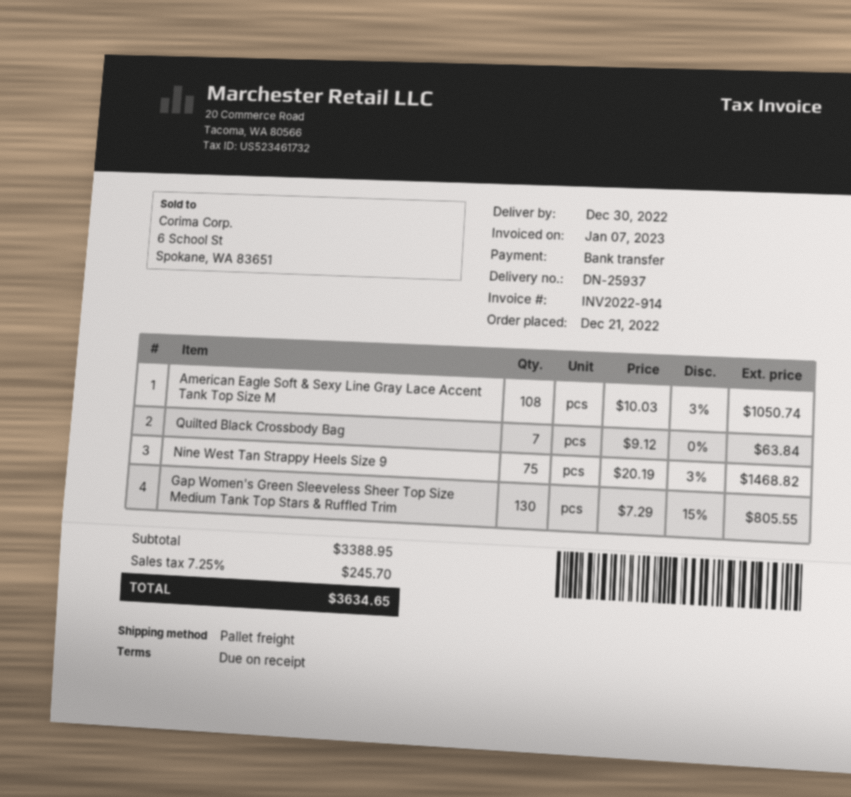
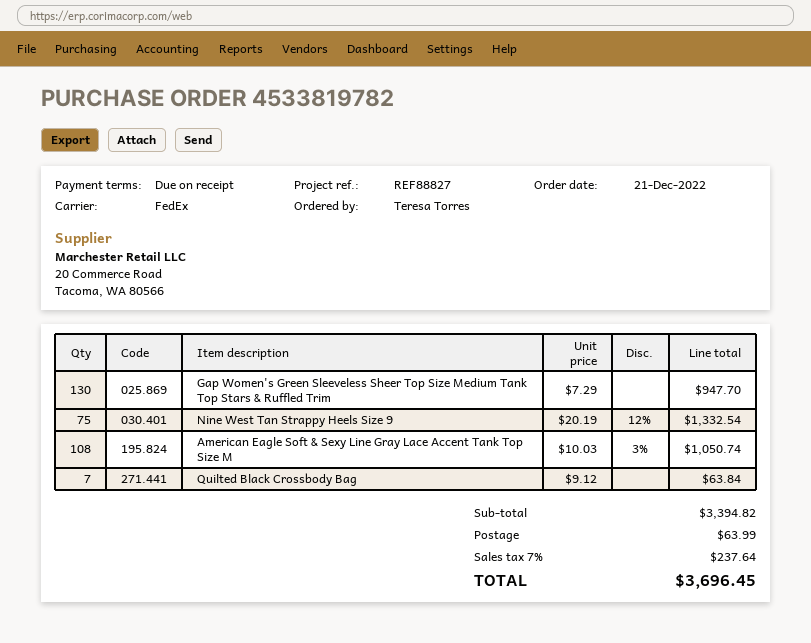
shipping method: pallet freight -> FedEx
Nine West Tan Strappy Heels Size 9: 75 x 20.19 - 3% = 1468.82 -> 75 x 20.19 - 12% = 1332.54
Gap Women's Green Sleeveless Sheer Top Size Medium Tank Top Stars & Ruffled Trim: 130 x 7.29 - 15% = 805.55 -> 130 x 7.29 = 947.70
subtotal: 3388.95 -> 3394.82
shipping: none -> 63.99
tax: 7.25% = 245.70 -> 7% = 237.64
total: 3634.65 -> 3696.45

